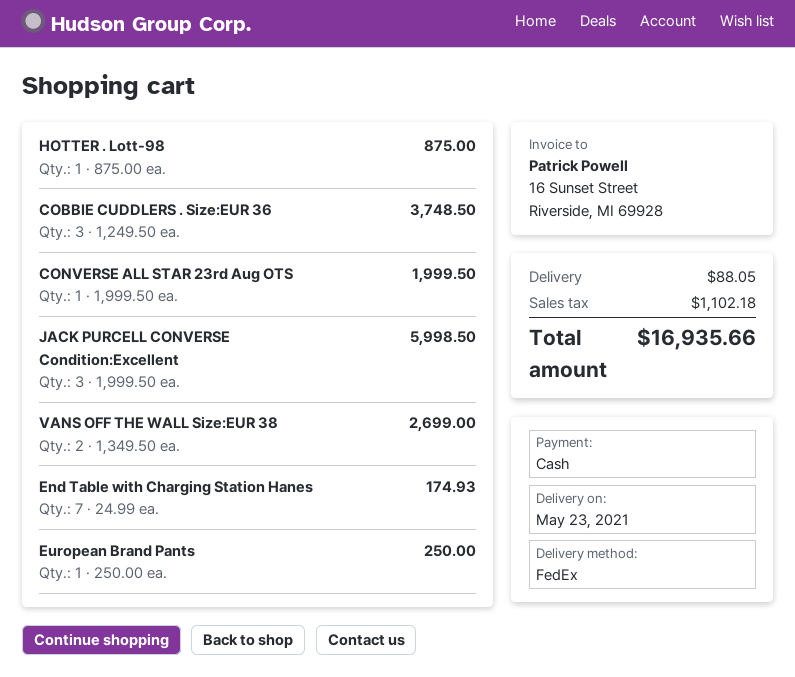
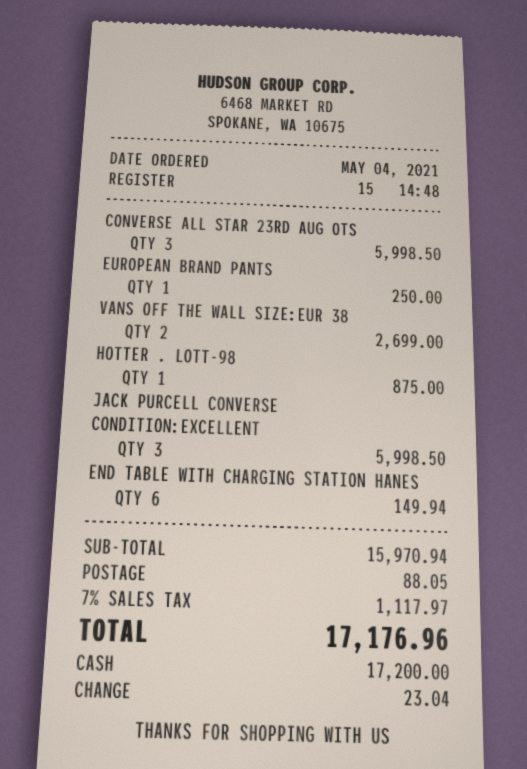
COBBIE CUDDLERS . Size:EUR 36: 3 for 3748.50 -> none
CONVERSE ALL STAR 23rd Aug OTS: 1 for 1999.50 -> 3 for 5998.50
End Table with Charging Station Hanes: 7 for 174.93 -> 6 for 149.94
tax: 1102.18 -> 1117.97
total: 16935.66 -> 17176.96

